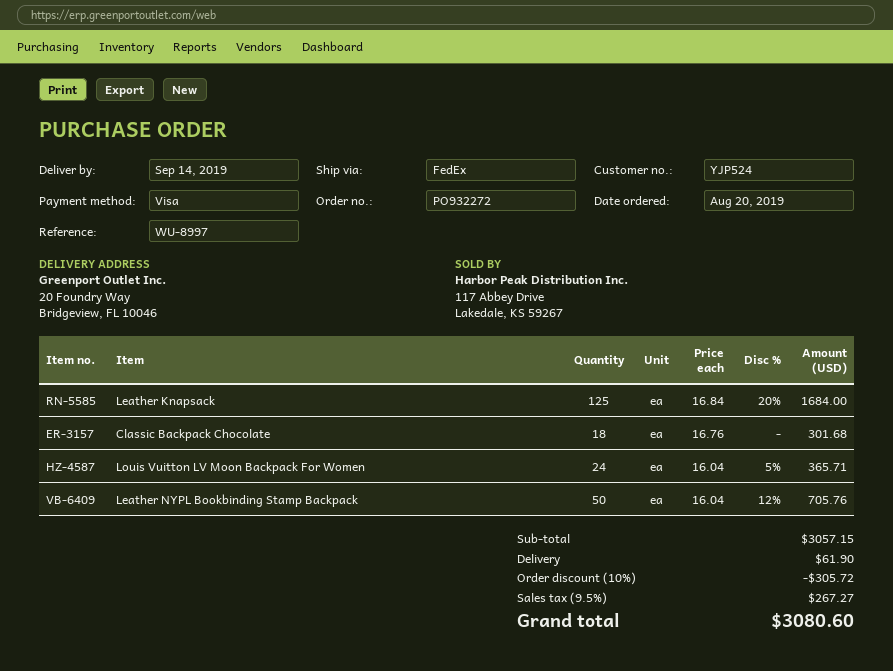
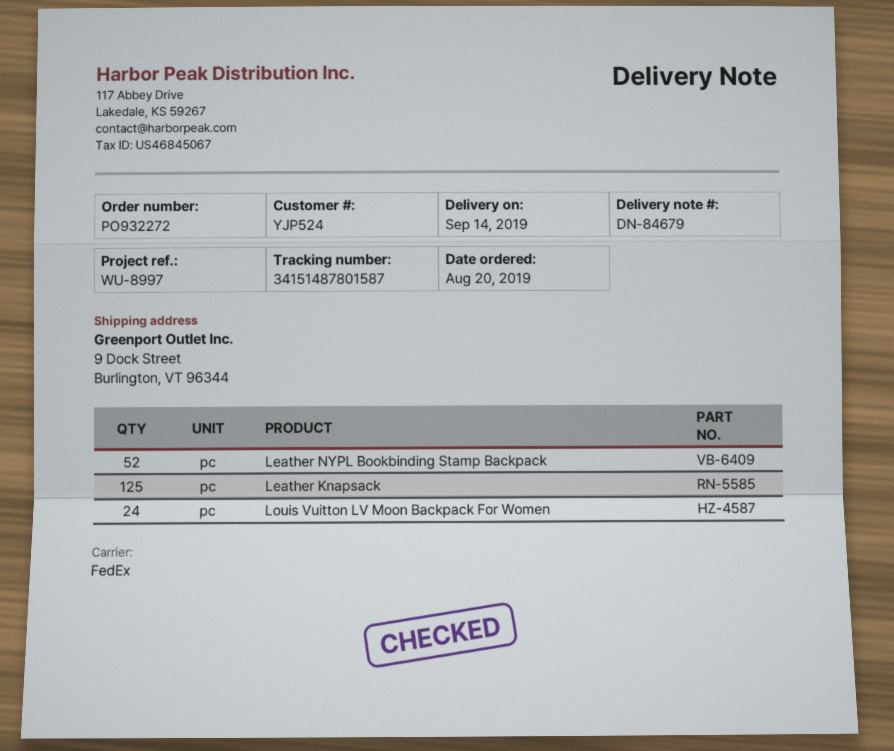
ship to: 20 Foundry Way, Bridgeview, FL 10046 -> 9 Dock Street, Burlington, VT 96344
Classic Backpack Chocolate: 18 -> none
Leather NYPL Bookbinding Stamp Backpack: 50 -> 52

